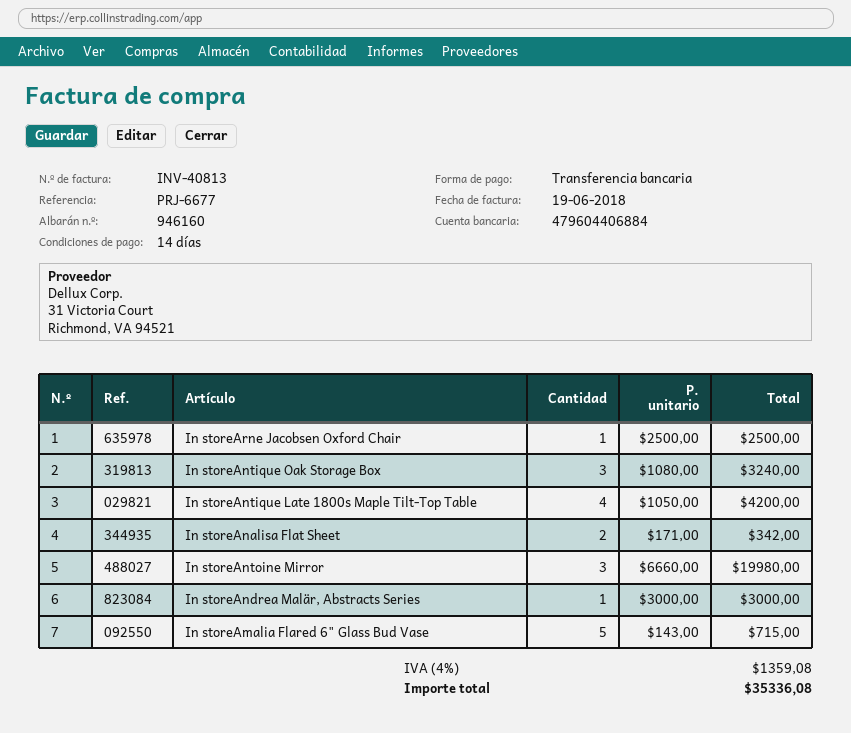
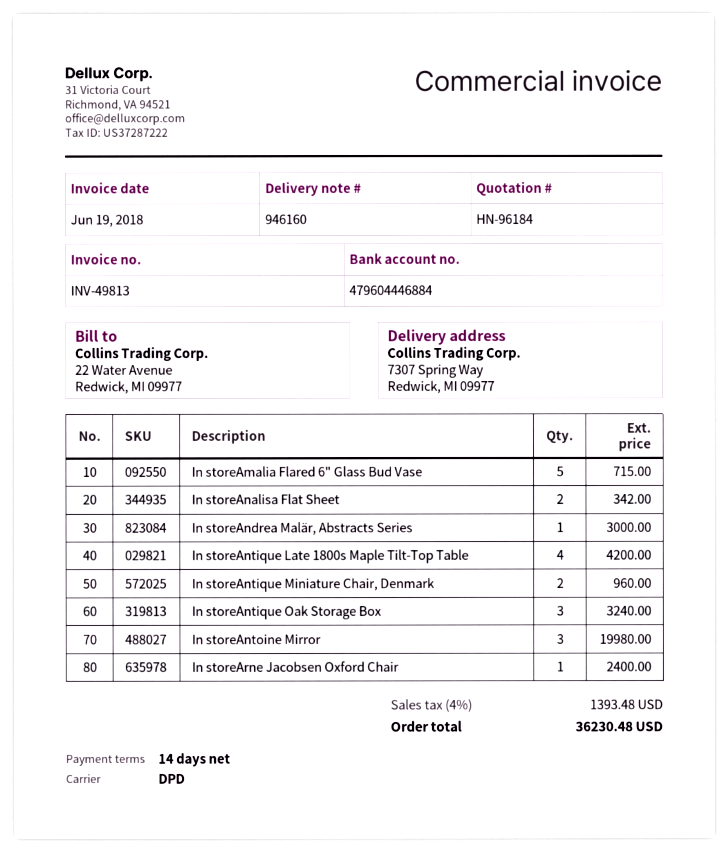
invoice number: INV-40813 -> INV-49813
bank account: 479604406884 -> 479604446884
In storeArne Jacobsen Oxford Chair: 1 for 2500.00 -> 1 for 2400.00
In storeAntique Miniature Chair, Denmark: none -> 2 for 960.00
tax: 4% = 1359.08 -> 4% = 1393.48
total: 35336.08 -> 36230.48

